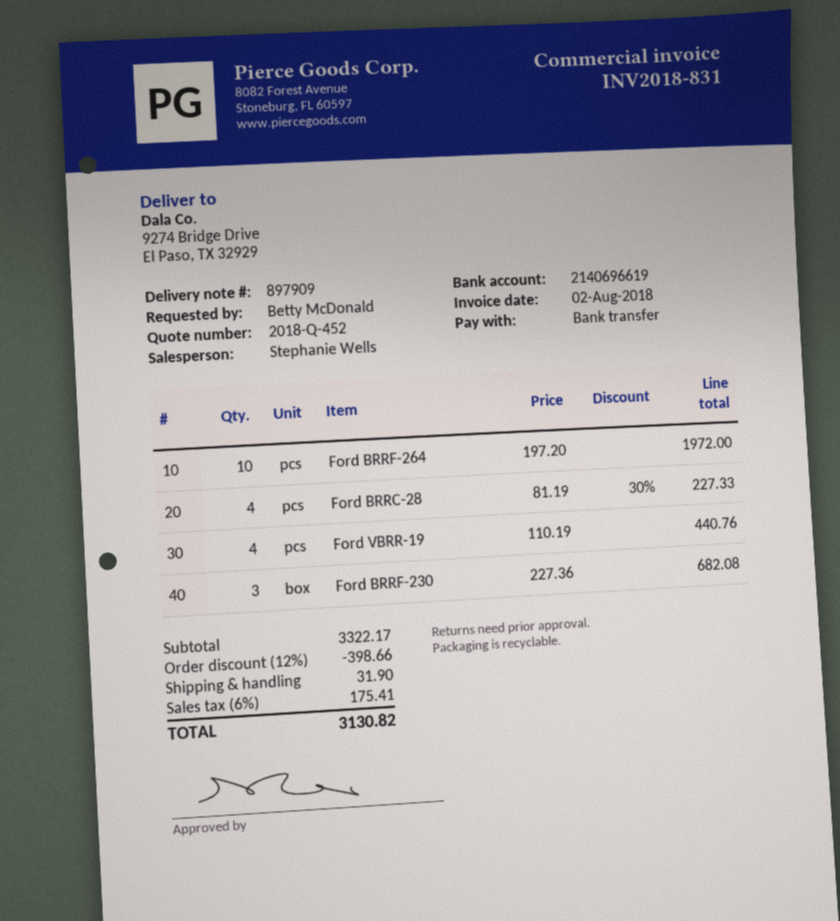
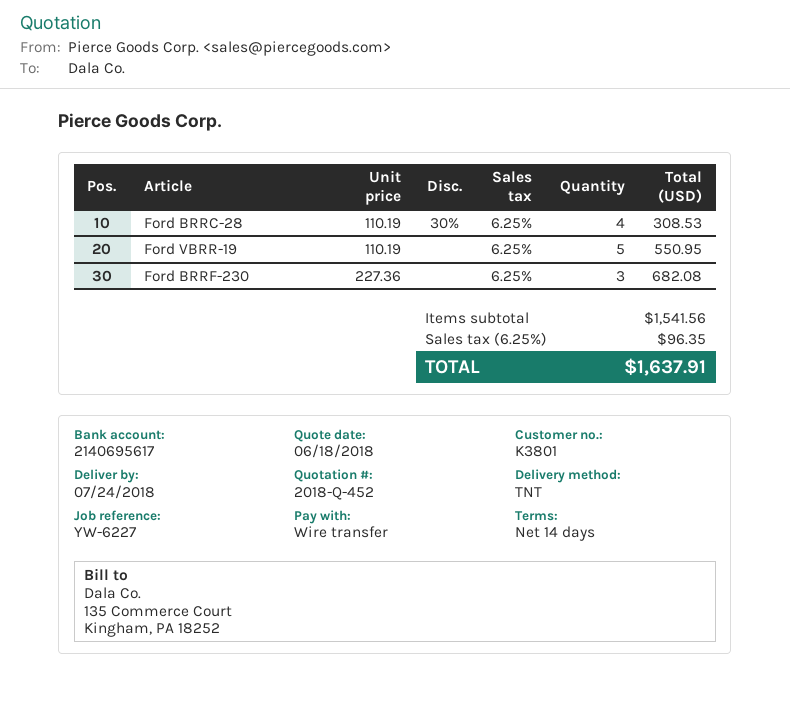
bank account: 2140696619 -> 2140695617
Ford BRRF-264: 10 x 197.20 = 1972.00 -> none
Ford BRRC-28: 4 x 81.19 - 30% = 227.33 -> 4 x 110.19 - 30% = 308.53
Ford VBRR-19: 4 x 110.19 = 440.76 -> 5 x 110.19 = 550.95
subtotal: 3322.17 -> 1541.56
discount: 12% = 398.66 -> none
shipping: 31.90 -> none
tax: 6% = 175.41 -> 6.25% = 96.35
total: 3130.82 -> 1637.91

